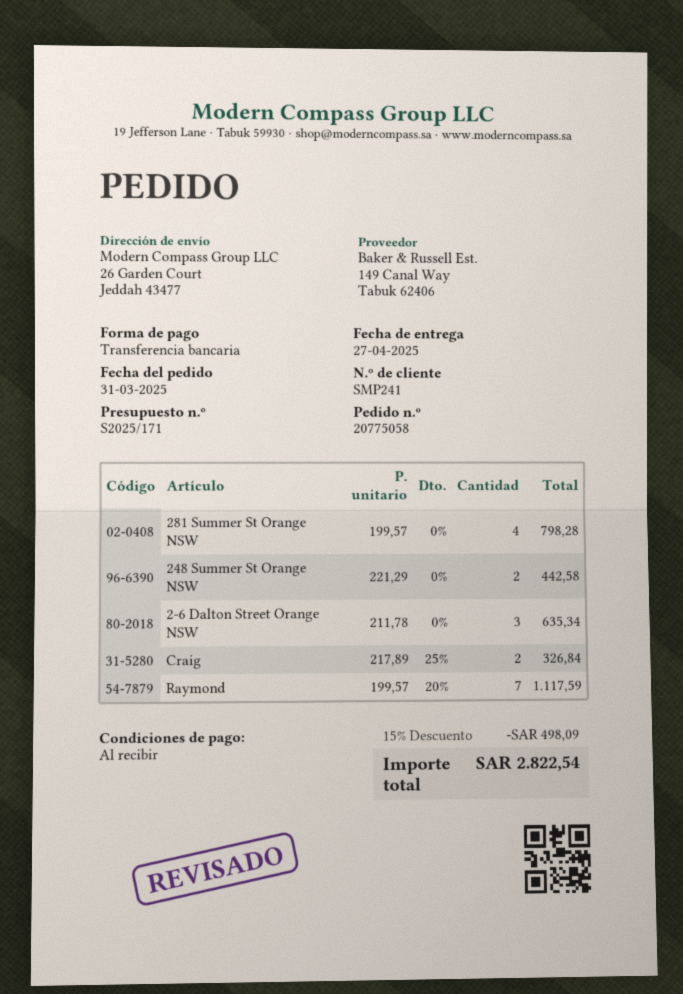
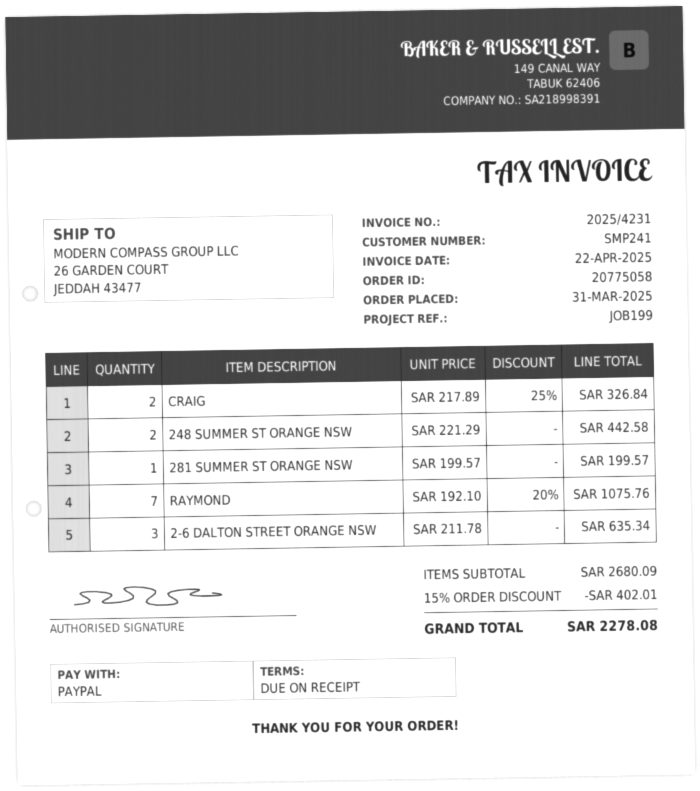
payment method: bank transfer -> PayPal
281 Summer St Orange NSW: 4 x 199.57 = 798.28 -> 1 x 199.57 = 199.57
Raymond: 7 x 199.57 - 20% = 1117.59 -> 7 x 192.10 - 20% = 1075.76
discount: 15% = 498.09 -> 15% = 402.01
total: 2822.54 -> 2278.08

